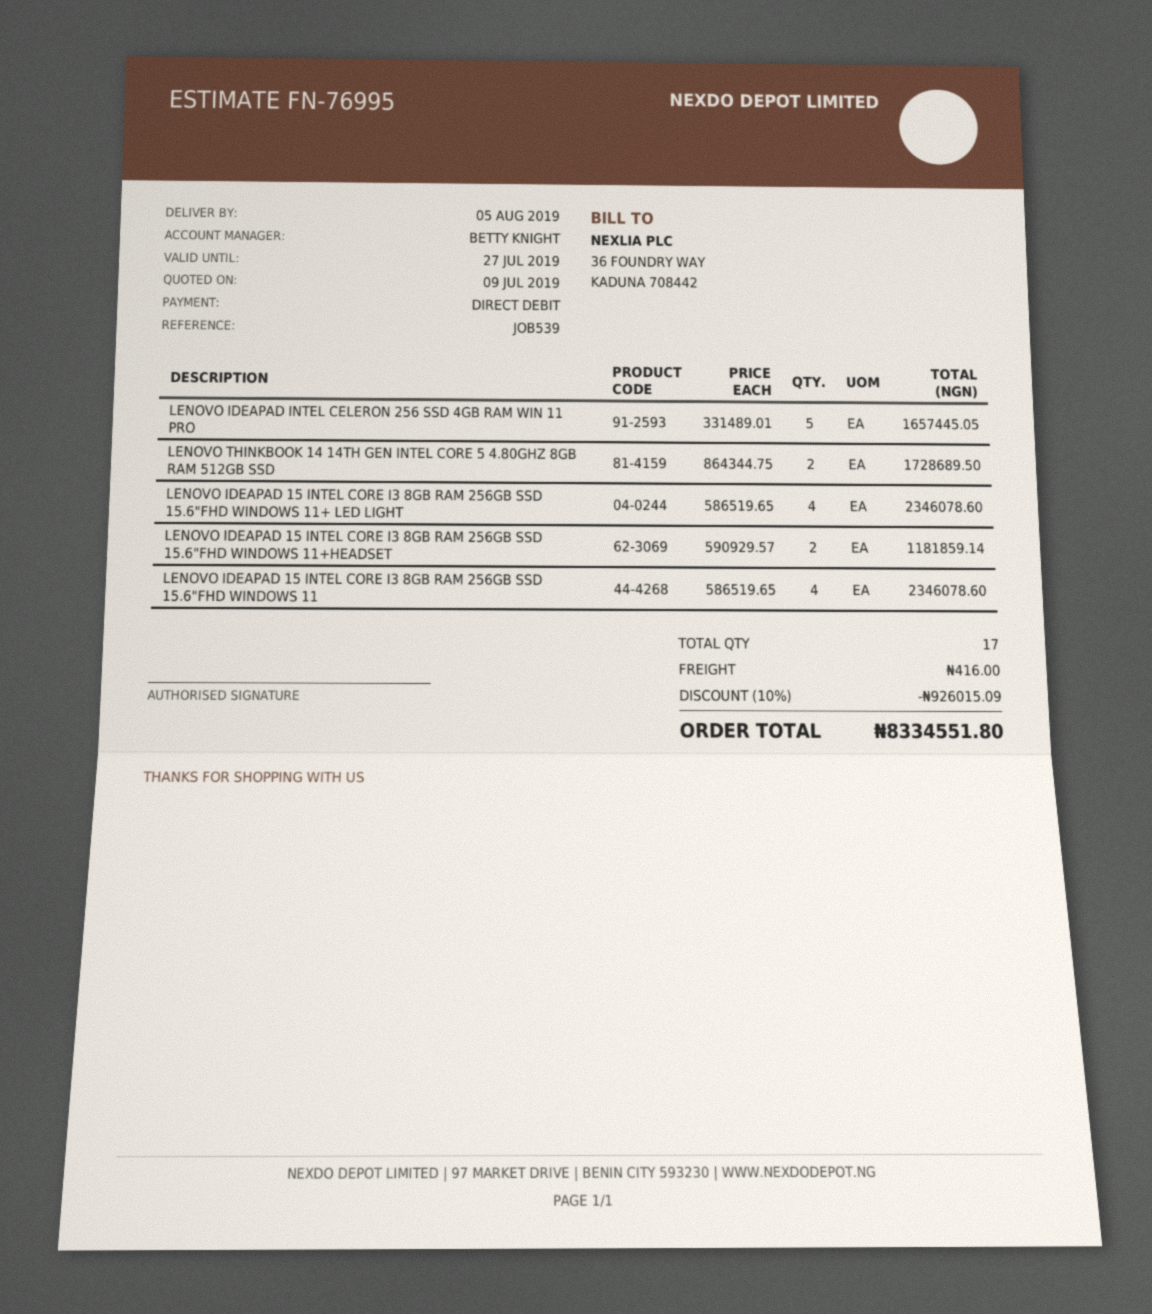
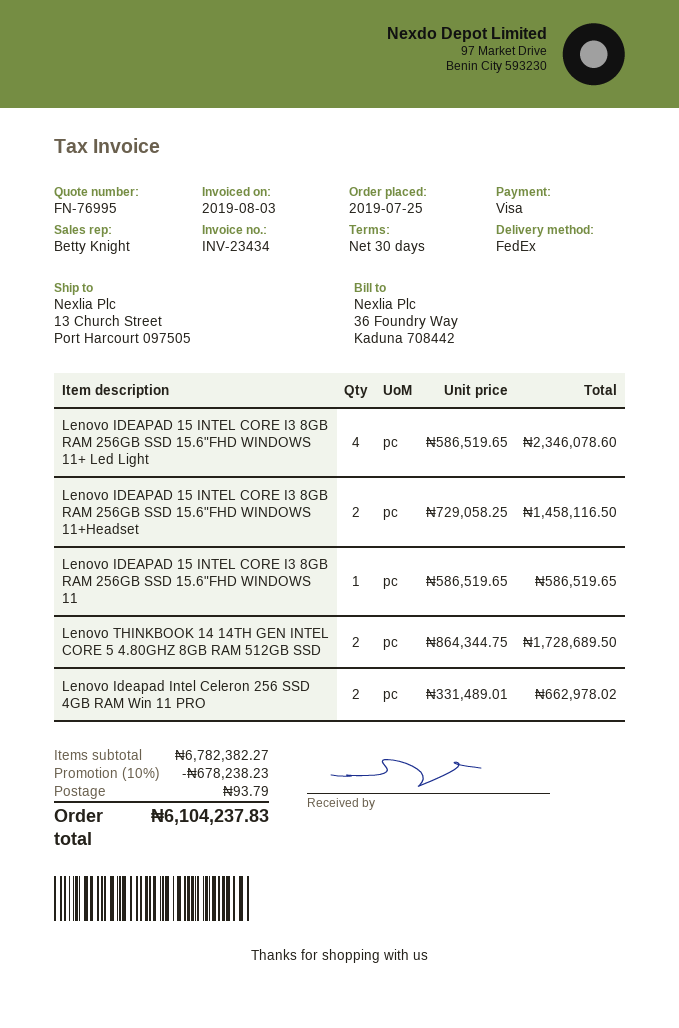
payment method: direct debit -> Visa
LENOVO IDEAPAD INTEL CELERON 256 SSD 4GB RAM WIN 11 PRO: 5 x 331489.01 = 1657445.05 -> 2 x 331489.01 = 662978.02
LENOVO IDEAPAD 15 INTEL CORE I3 8GB RAM 256GB SSD 15.6"FHD WINDOWS 11+HEADSET: 2 x 590929.57 = 1181859.14 -> 2 x 729058.25 = 1458116.50
LENOVO IDEAPAD 15 INTEL CORE I3 8GB RAM 256GB SSD 15.6"FHD WINDOWS 11: 4 x 586519.65 = 2346078.60 -> 1 x 586519.65 = 586519.65
discount: 10% = 926015.09 -> 10% = 678238.23
shipping: 416.00 -> 93.79
total: 8334551.80 -> 6104237.83

